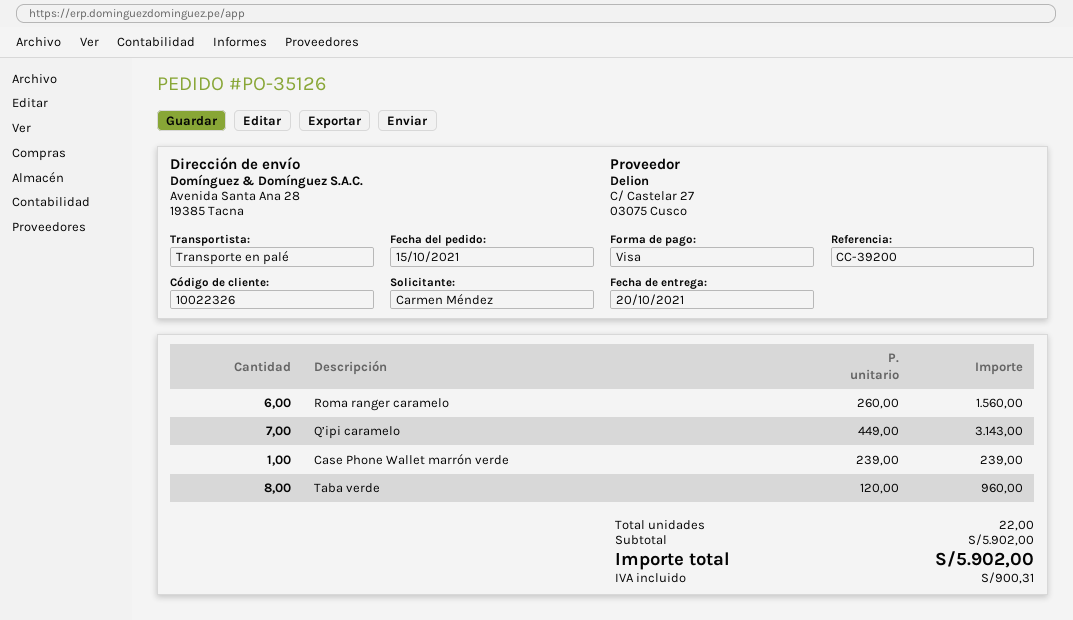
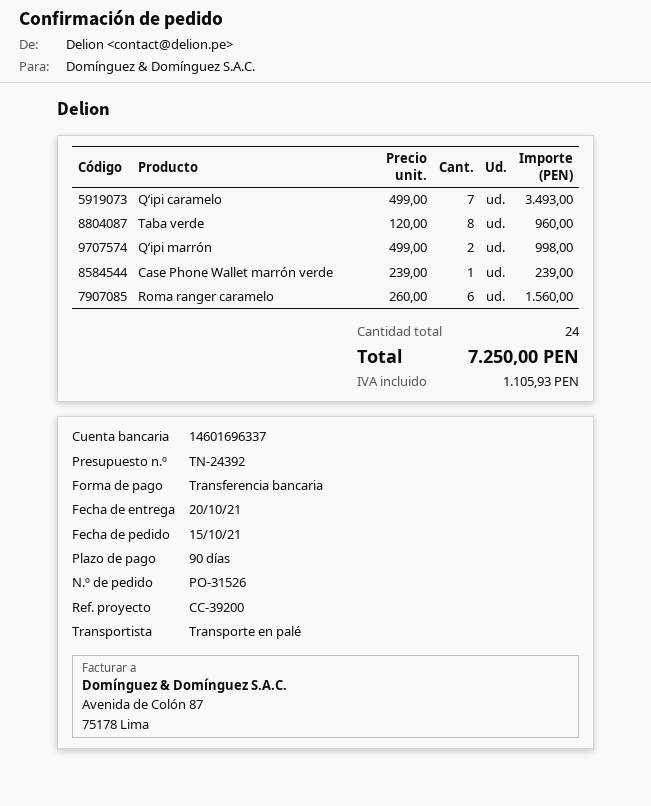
order number: PO-35126 -> PO-31526
payment method: Visa -> bank transfer
Q’ipi caramelo: 7 x 449.00 = 3143.00 -> 7 x 499.00 = 3493.00
Q’ipi marrón: none -> 2 x 499.00 = 998.00
total quantity: 22 -> 24
tax: 900.31 -> 1105.93
total: 5902.00 -> 7250.00

